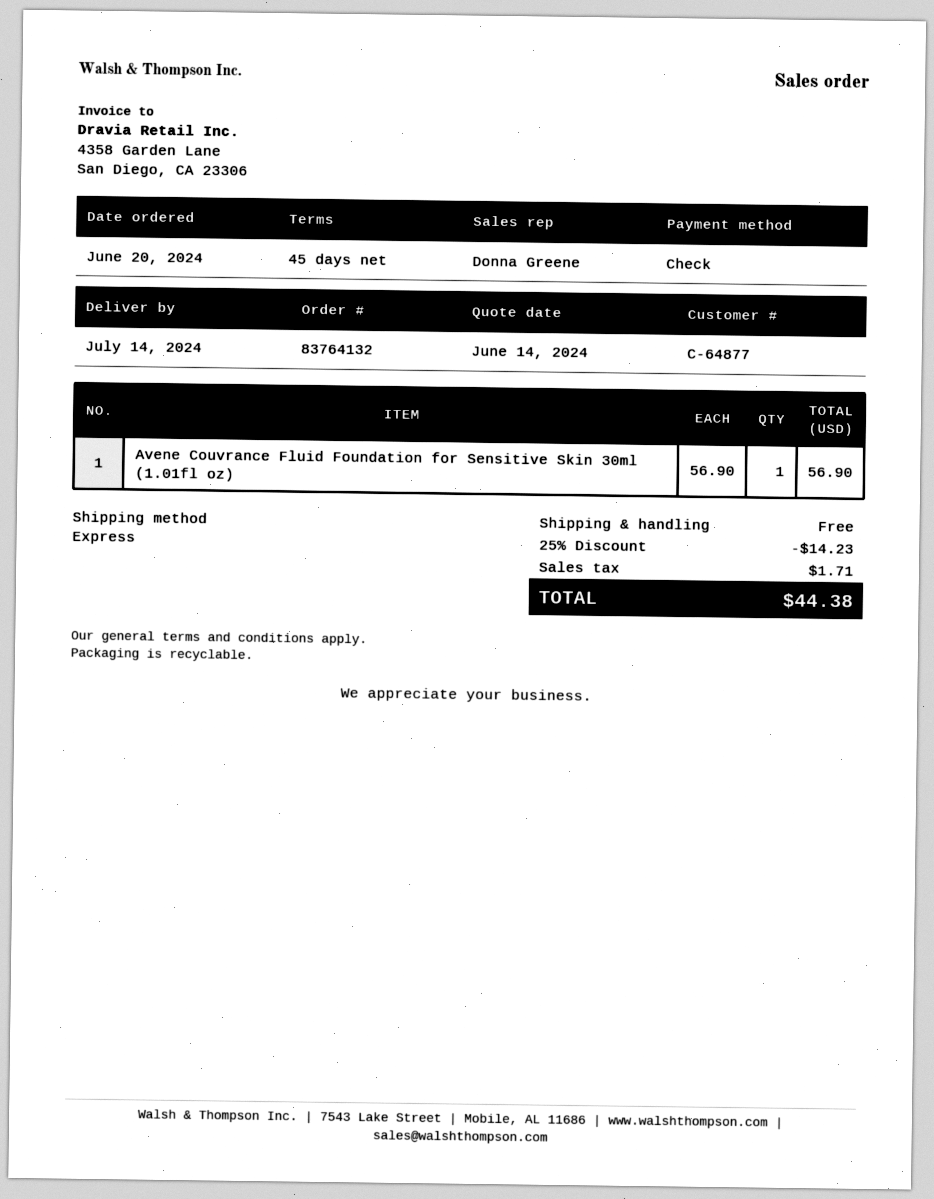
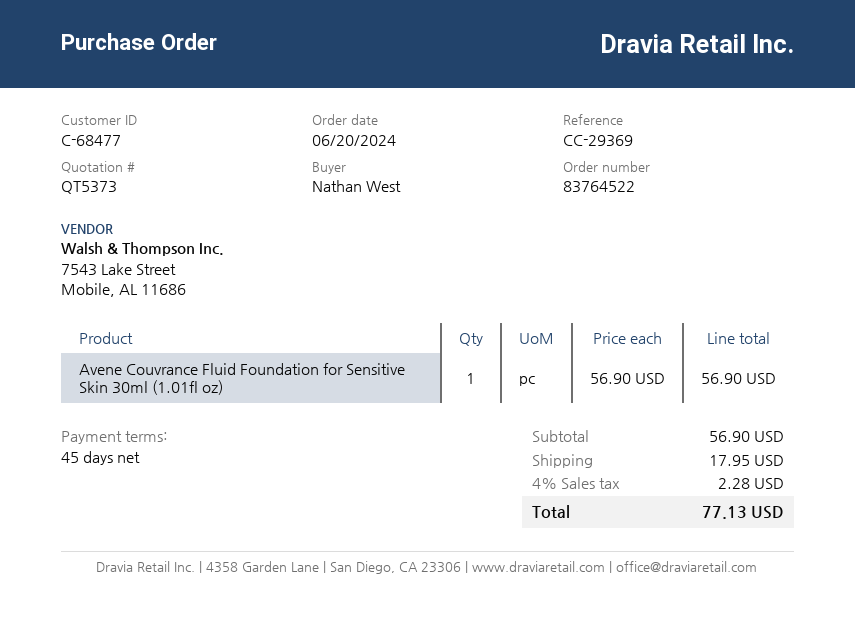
order number: 83764132 -> 83764522
customer number: C-64877 -> C-68477
discount: 25% = 14.23 -> none
shipping: 0.00 -> 17.95
tax: 1.71 -> 2.28
total: 44.38 -> 77.13

